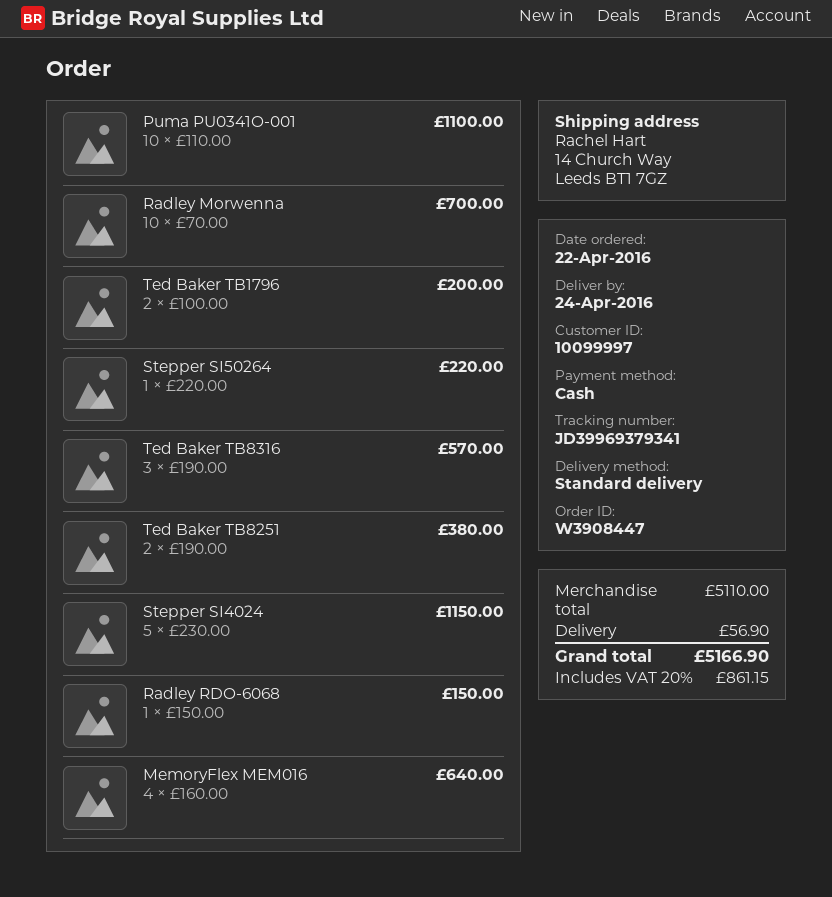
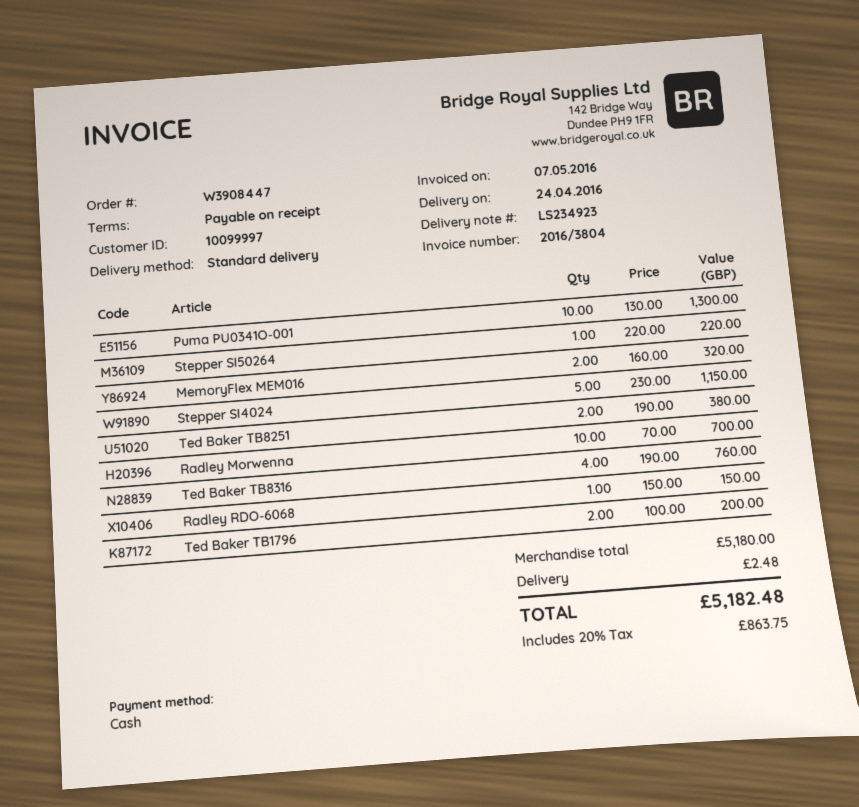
Puma PU0341O-001: 10 x 110.00 = 1100.00 -> 10 x 130.00 = 1300.00
Ted Baker TB8316: 3 x 190.00 = 570.00 -> 4 x 190.00 = 760.00
MemoryFlex MEM016: 4 x 160.00 = 640.00 -> 2 x 160.00 = 320.00
subtotal: 5110.00 -> 5180.00
shipping: 56.90 -> 2.48
tax: 20% = 861.15 -> 20% = 863.75
total: 5166.90 -> 5182.48

